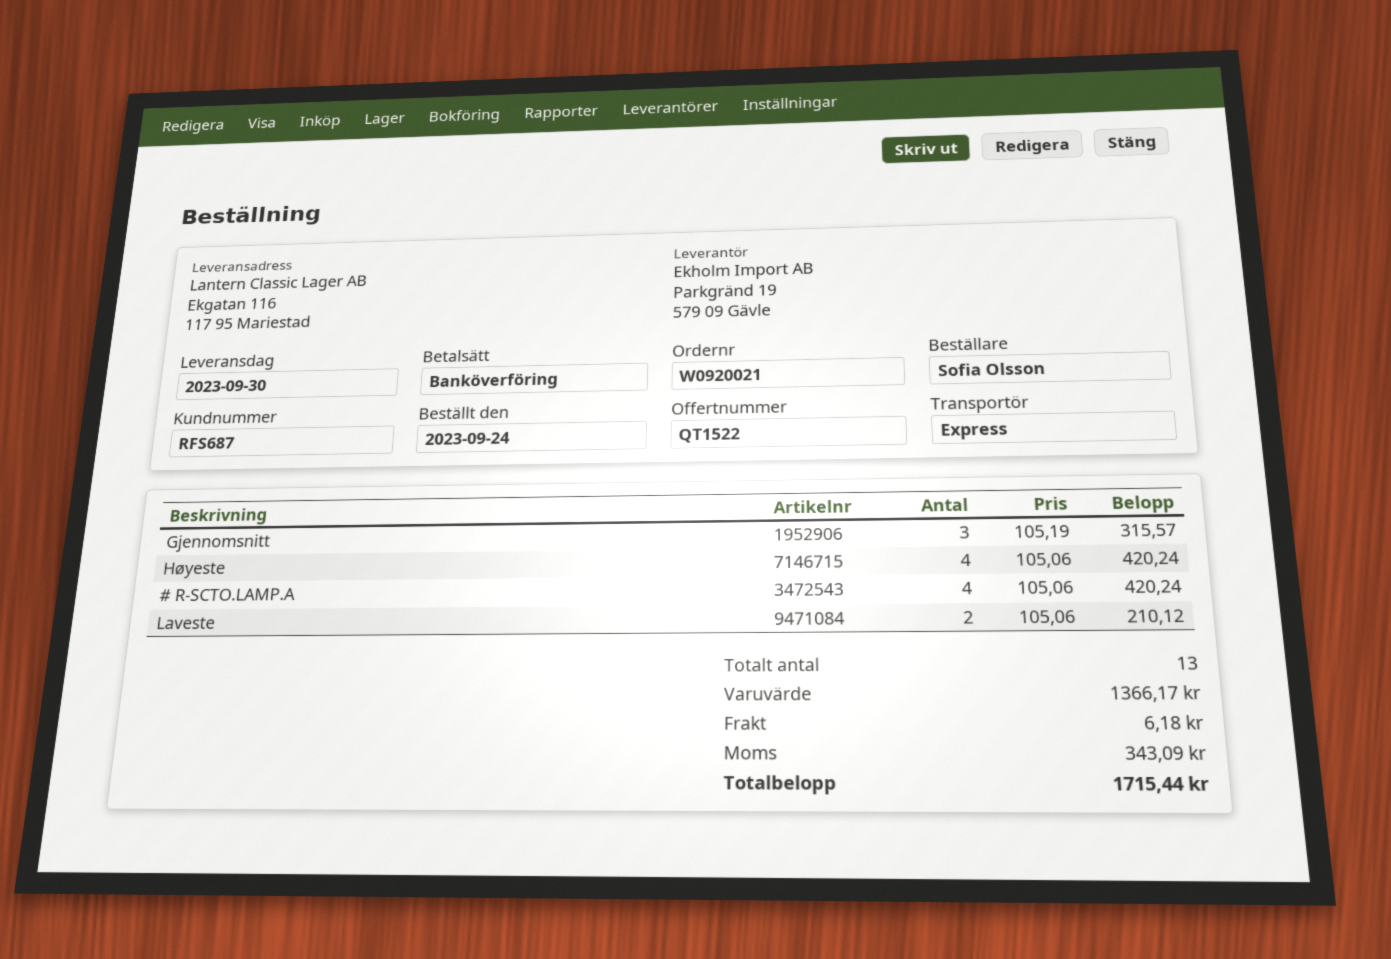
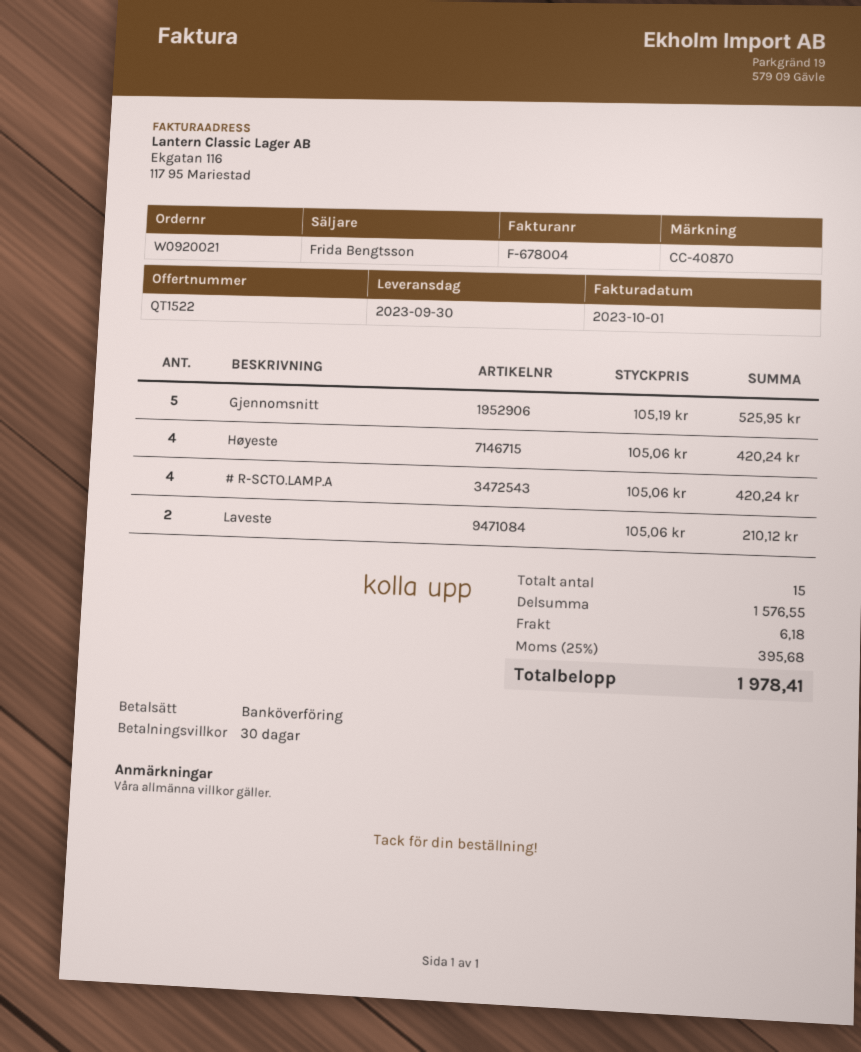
Gjennomsnitt: 3 x 105.19 = 315.57 -> 5 x 105.19 = 525.95
total quantity: 13 -> 15
subtotal: 1366.17 -> 1576.55
tax: 343.09 -> 395.68
total: 1715.44 -> 1978.41

